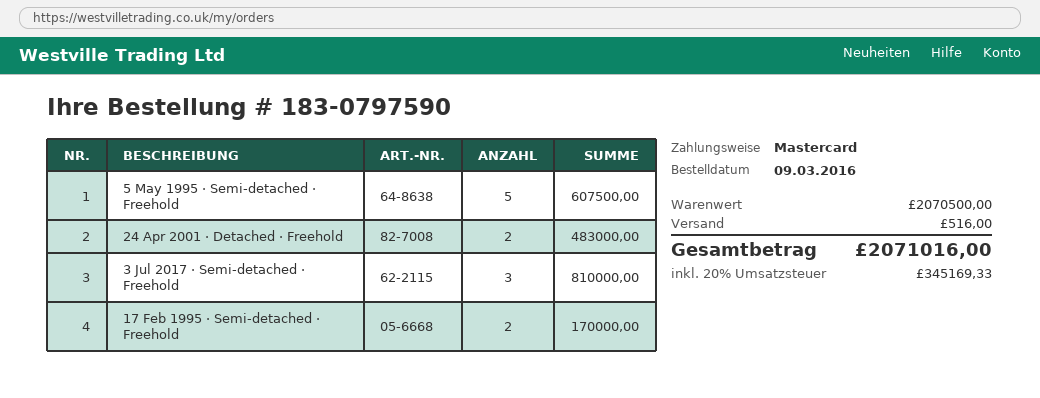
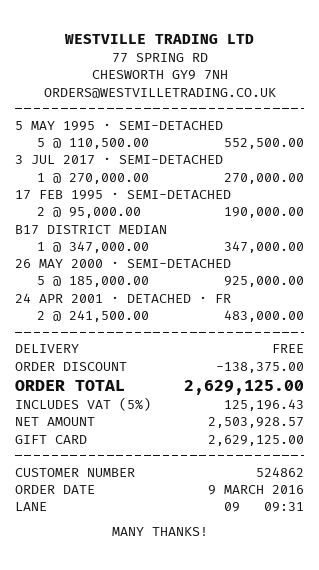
payment method: Mastercard -> gift card
5 May 1995 · Semi-detached · Freehold: 5 for 607500.00 -> 5 for 552500.00
3 Jul 2017 · Semi-detached · Freehold: 3 for 810000.00 -> 1 for 270000.00
17 Feb 1995 · Semi-detached · Freehold: 2 for 170000.00 -> 2 for 190000.00
B17 DISTRICT MEDIAN: none -> 1 for 347000.00
26 MAY 2000 · SEMI-DETACHED: none -> 5 for 925000.00
discount: none -> 138375.00
shipping: 516.00 -> 0.00
tax: 20% = 345169.33 -> 5% = 125196.43
total: 2071016.00 -> 2629125.00

